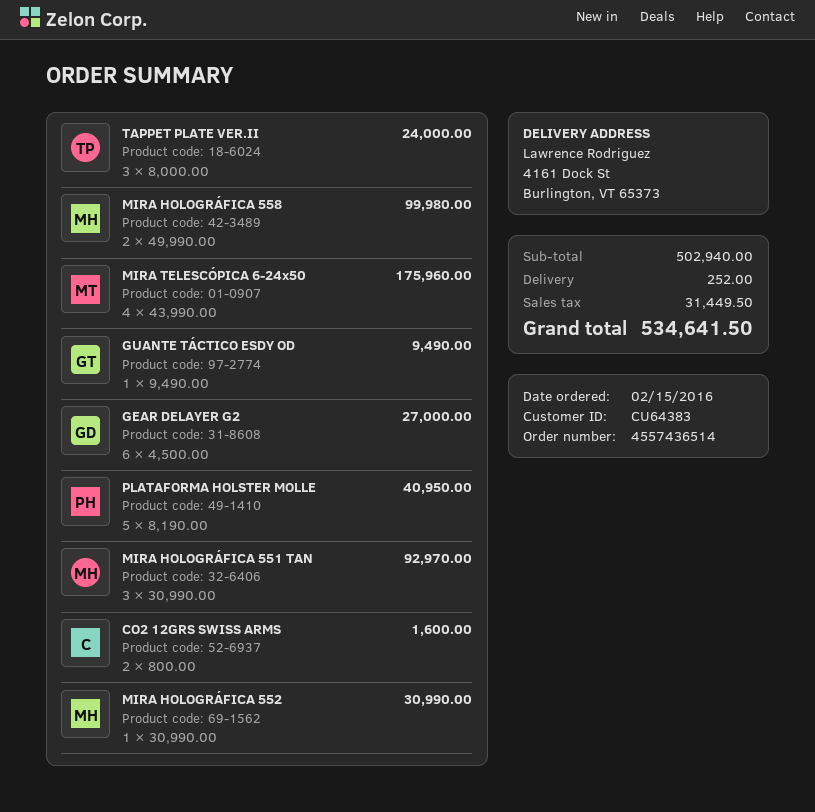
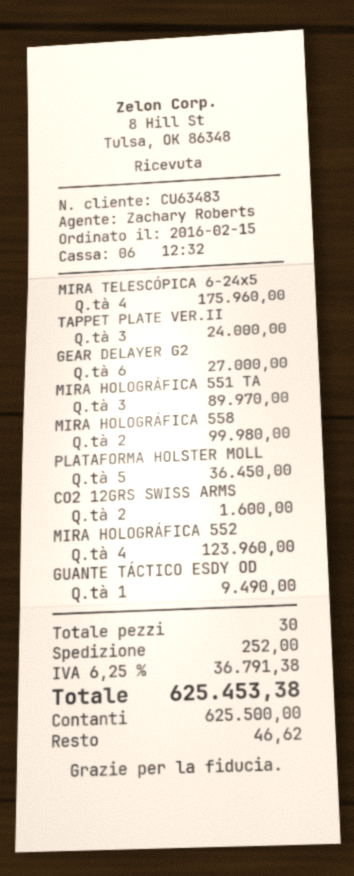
customer number: CU64383 -> CU63483
PLATAFORMA HOLSTER MOLLE: 5 for 40950.00 -> 5 for 36450.00
MIRA HOLOGRÁFICA 551 TAN: 3 for 92970.00 -> 3 for 89970.00
MIRA HOLOGRÁFICA 552: 1 for 30990.00 -> 4 for 123960.00
tax: 31449.50 -> 36791.38
total: 534641.50 -> 625453.38

